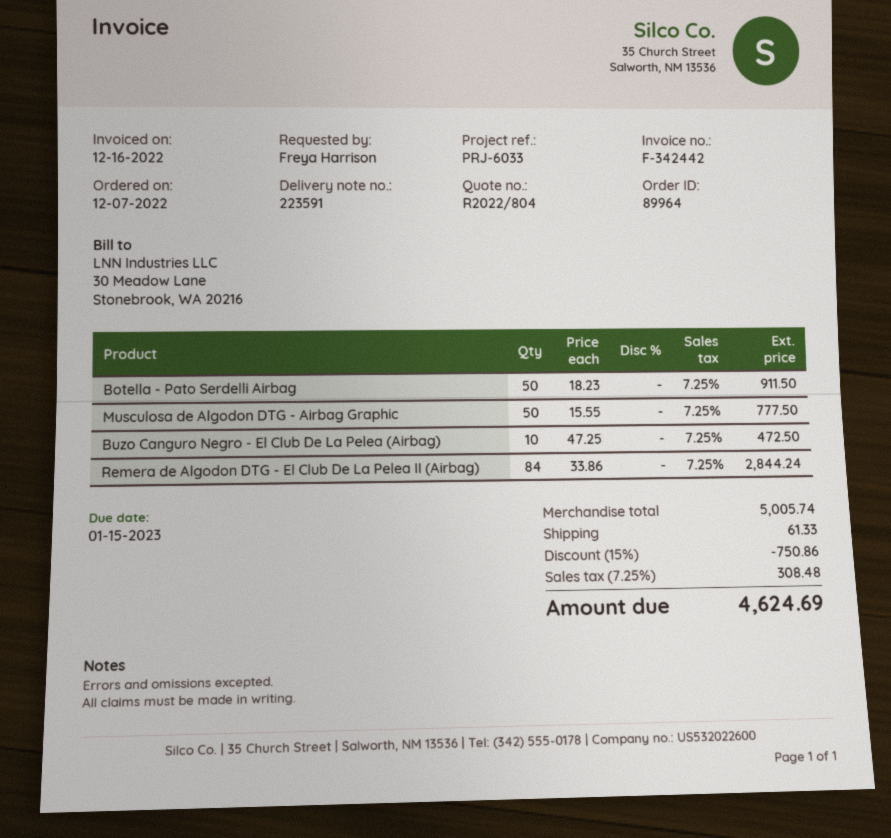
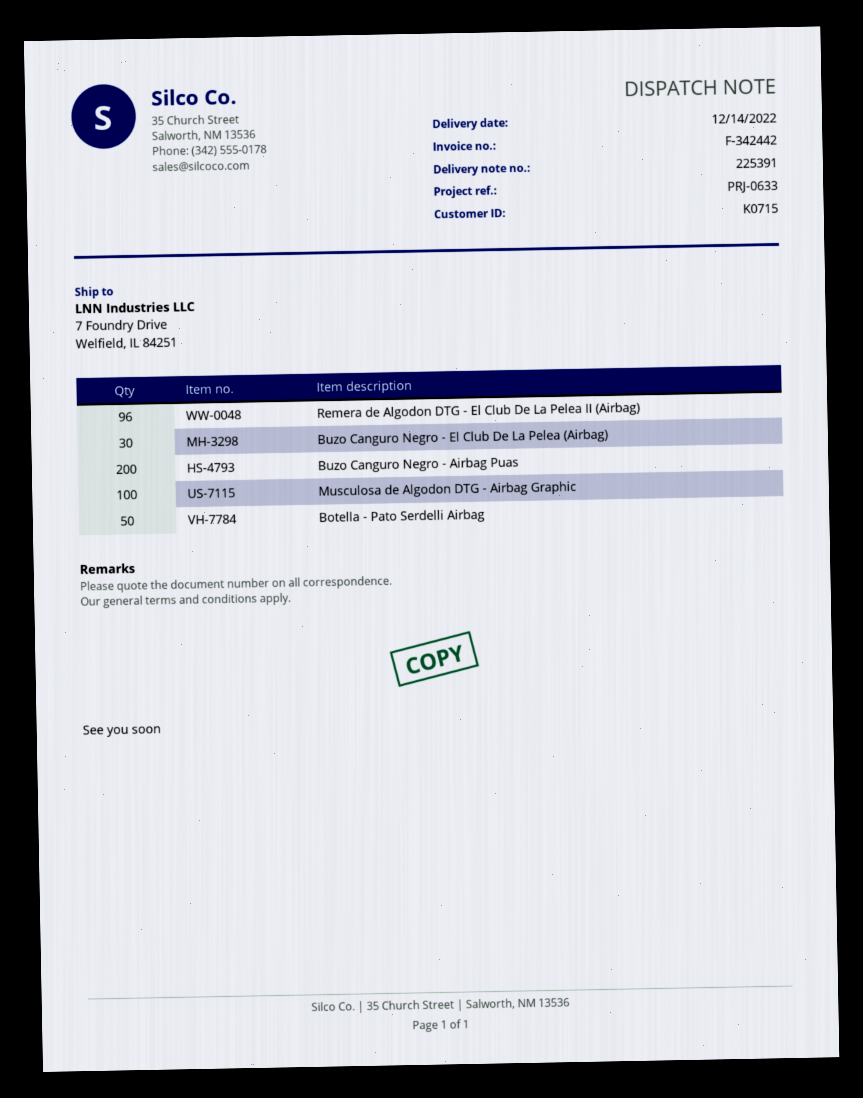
delivery note number: 223591 -> 225391
reference: PRJ-6033 -> PRJ-0633
Musculosa de Algodon DTG - Airbag Graphic: 50 -> 100
Buzo Canguro Negro - El Club De La Pelea (Airbag): 10 -> 30
Remera de Algodon DTG - El Club De La Pelea II (Airbag): 84 -> 96
Buzo Canguro Negro - Airbag Puas: none -> 200

